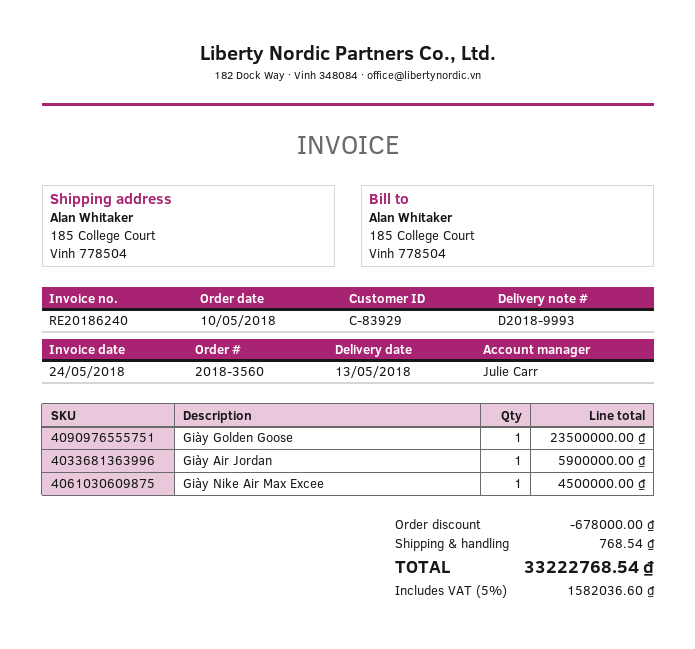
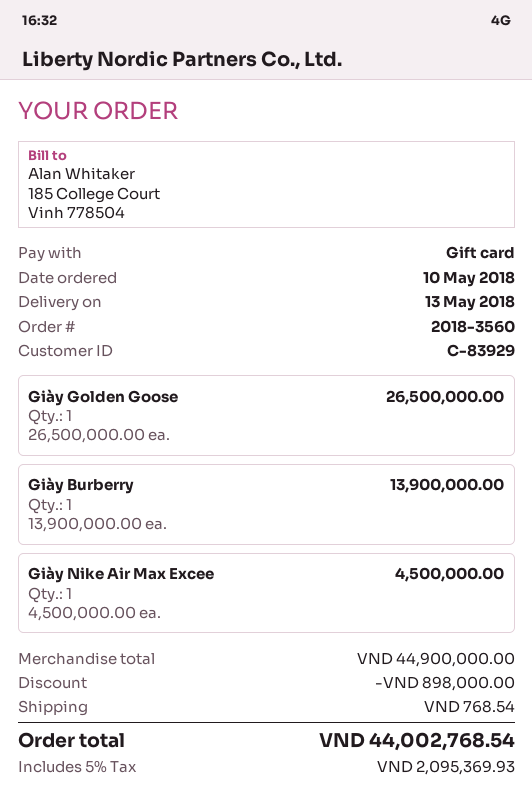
Giày Golden Goose: 1 for 23500000.00 -> 1 for 26500000.00
Giày Air Jordan: 1 for 5900000.00 -> none
Giày Burberry: none -> 1 for 13900000.00
discount: 678000.00 -> 898000.00
tax: 5% = 1582036.60 -> 5% = 2095369.93
total: 33222768.54 -> 44002768.54

